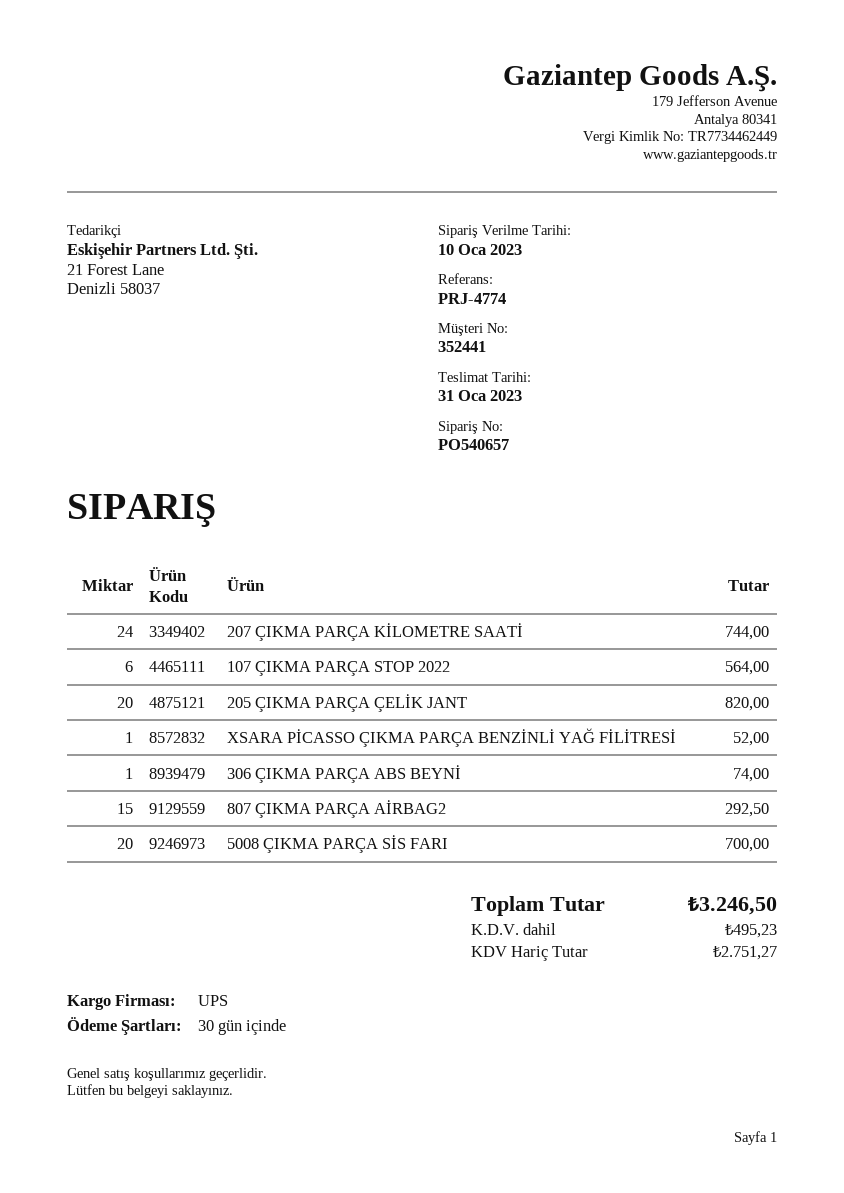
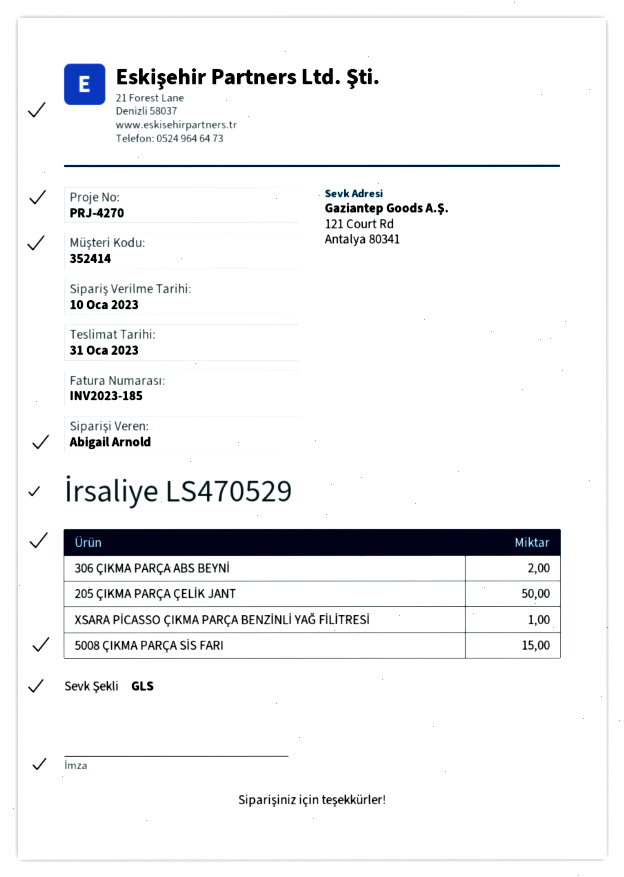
customer number: 352441 -> 352414
reference: PRJ-4774 -> PRJ-4270
shipping method: UPS -> GLS
207 ÇIKMA PARÇA KİLOMETRE SAATİ: 24 -> none
107 ÇIKMA PARÇA STOP 2022: 6 -> none
205 ÇIKMA PARÇA ÇELİK JANT: 20 -> 50
306 ÇIKMA PARÇA ABS BEYNİ: 1 -> 2
807 ÇIKMA PARÇA AİRBAG2: 15 -> none
5008 ÇIKMA PARÇA SİS FARI: 20 -> 15

